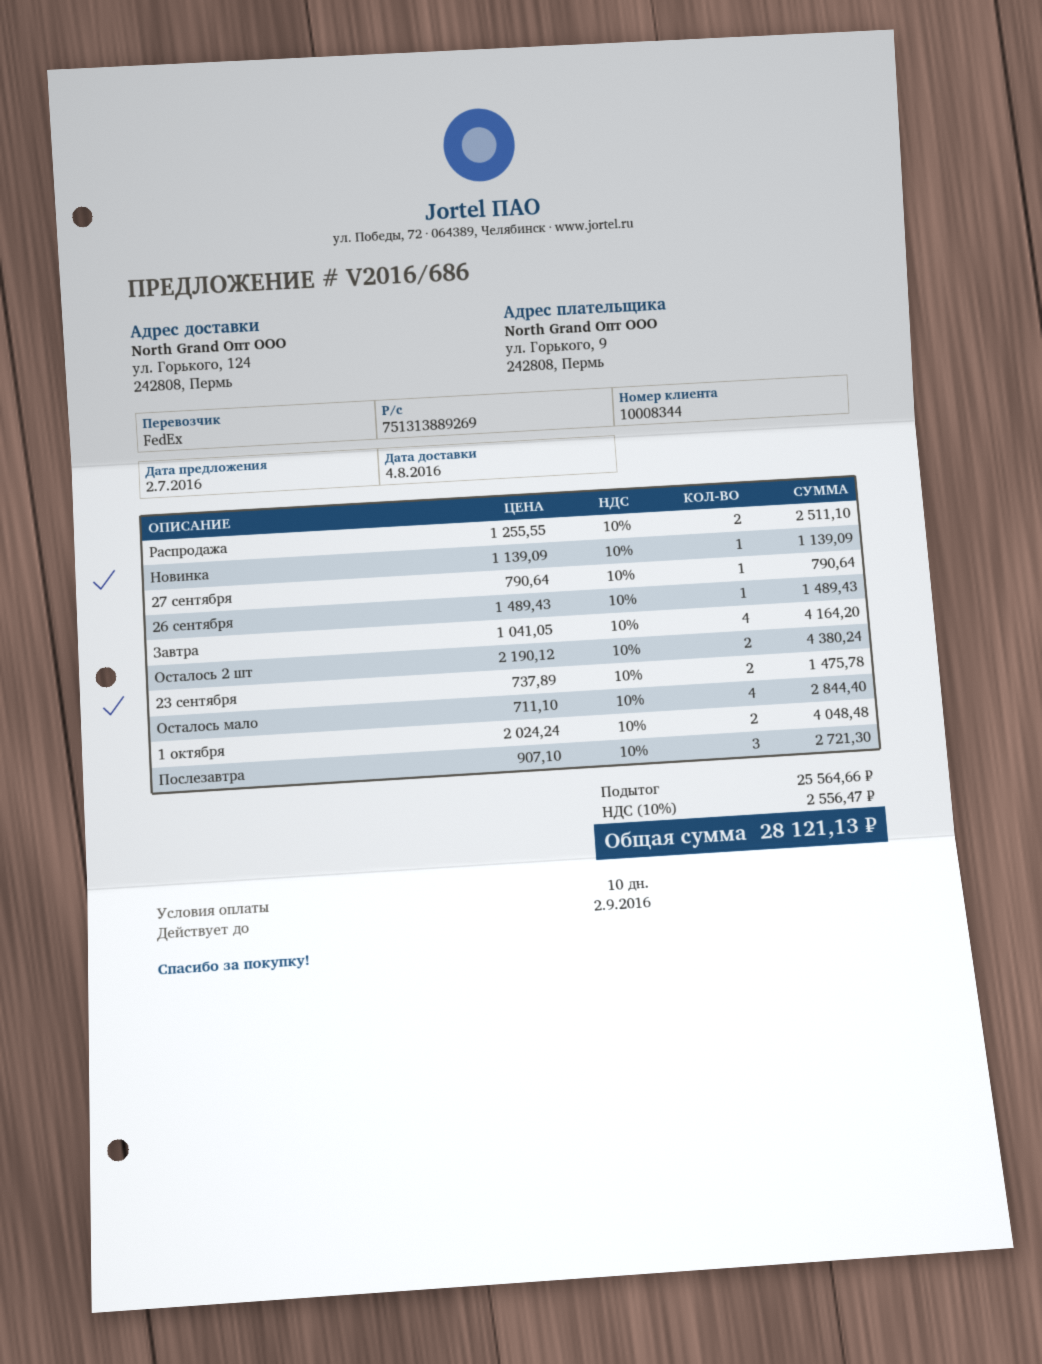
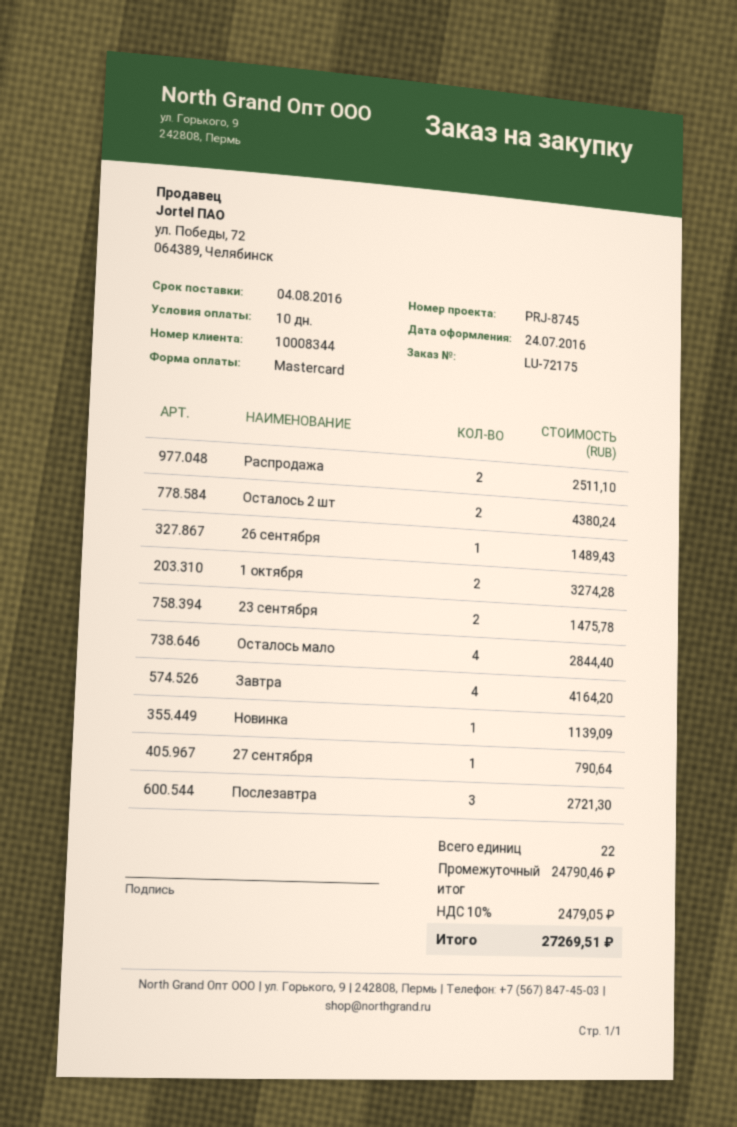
1 октября: 2 for 4048.48 -> 2 for 3274.28
subtotal: 25564.66 -> 24790.46
tax: 10% = 2556.47 -> 10% = 2479.05
total: 28121.13 -> 27269.51

